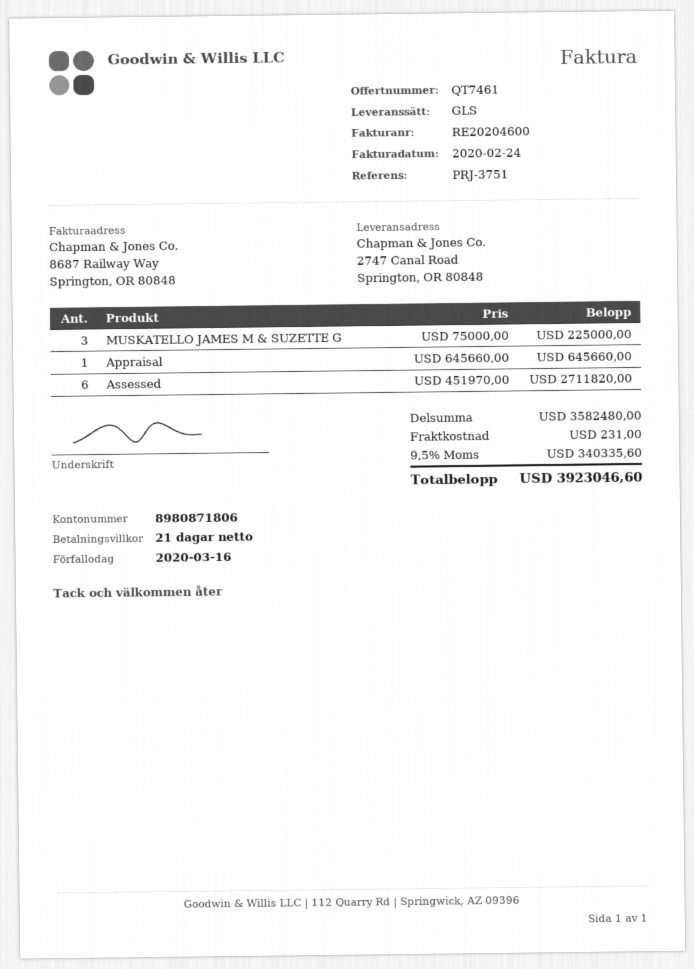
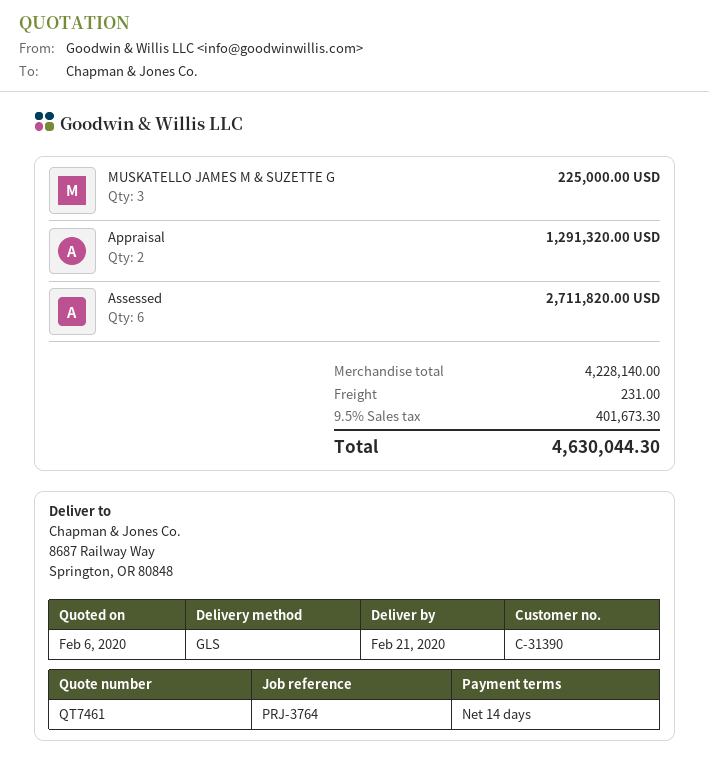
payment terms: 21 days -> 14 days
reference: PRJ-3751 -> PRJ-3764
ship to: 2747 Canal Road, Springton, OR 80848 -> 8687 Railway Way, Springton, OR 80848
Appraisal: 1 for 645660.00 -> 2 for 1291320.00
subtotal: 3582480.00 -> 4228140.00
tax: 9.5% = 340335.60 -> 9.5% = 401673.30
total: 3923046.60 -> 4630044.30

